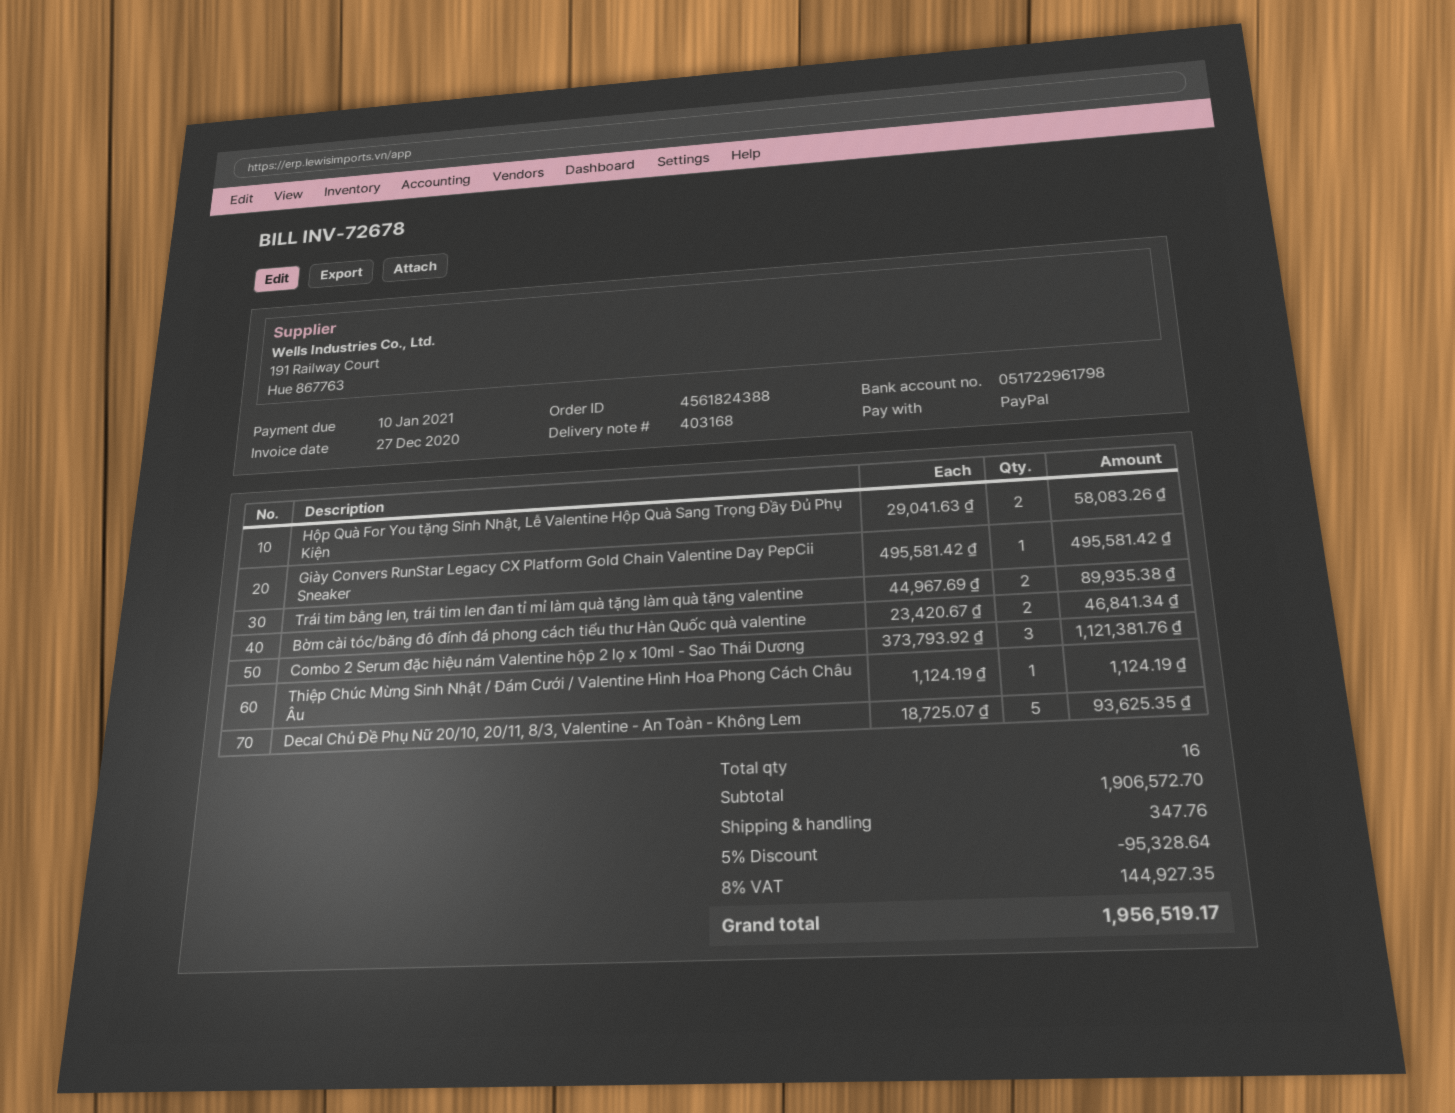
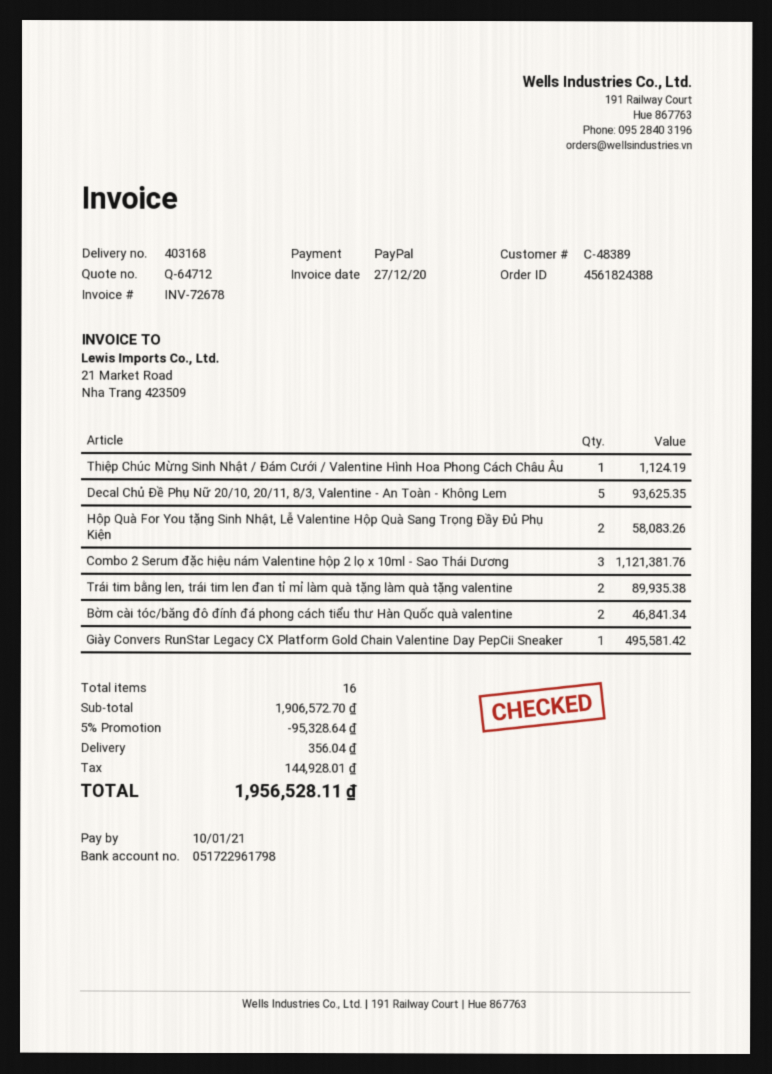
shipping: 347.76 -> 356.04
tax: 144927.35 -> 144928.01
total: 1956519.17 -> 1956528.11

